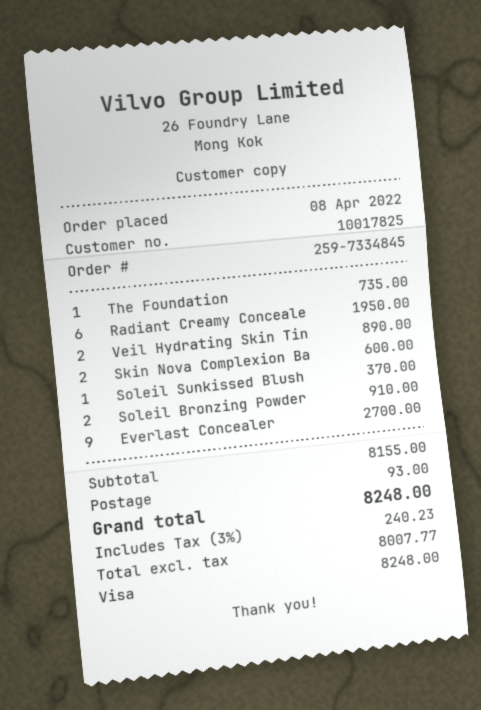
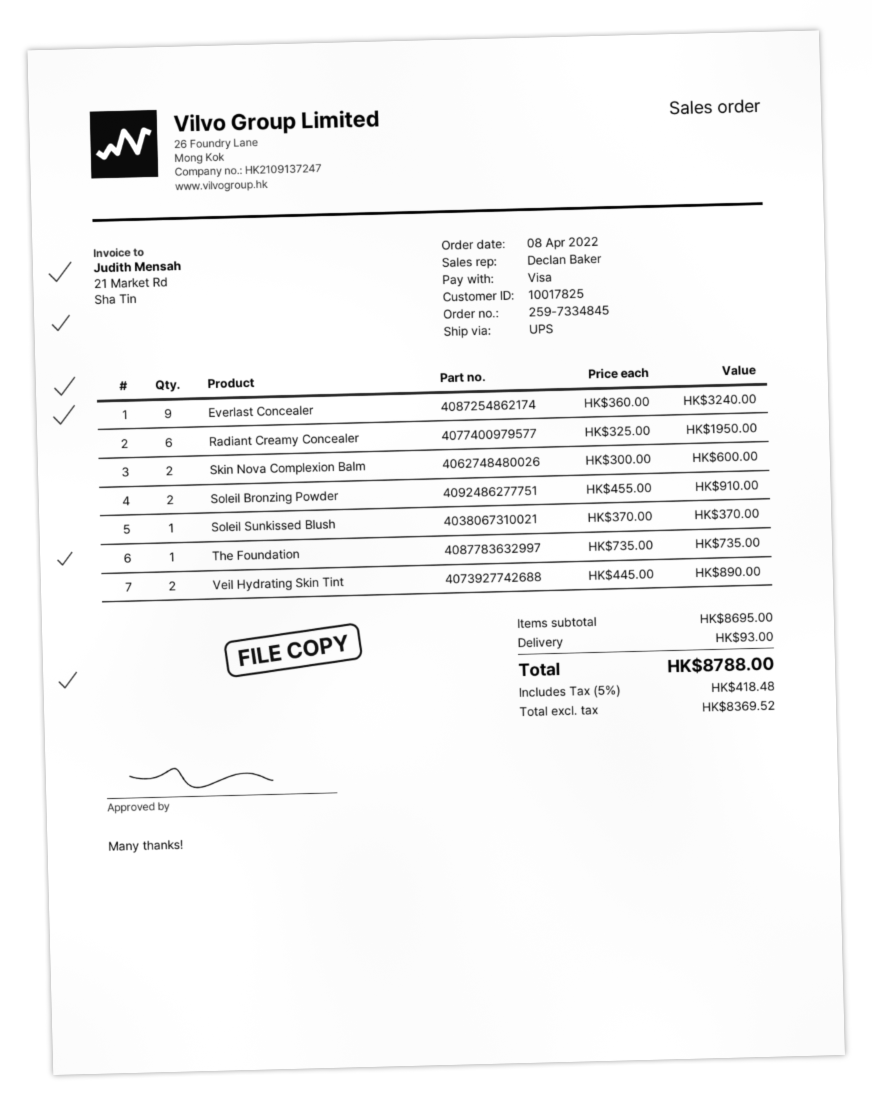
Everlast Concealer: 9 for 2700.00 -> 9 for 3240.00
subtotal: 8155.00 -> 8695.00
net: 8007.77 -> 8369.52
tax: 3% = 240.23 -> 5% = 418.48
total: 8248.00 -> 8788.00

